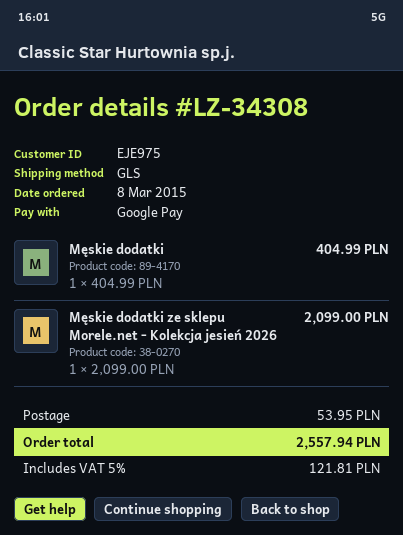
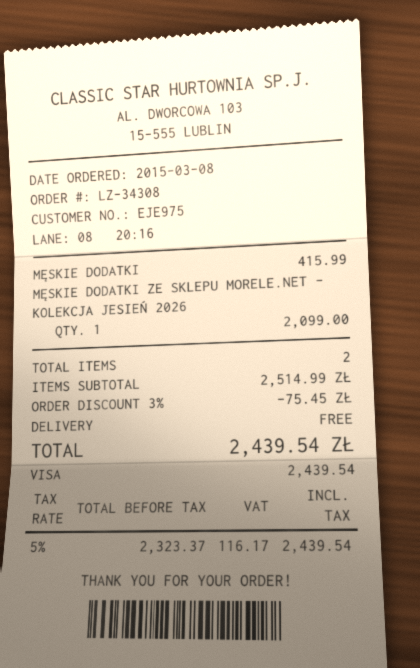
payment method: Google Pay -> Visa
Męskie dodatki: 1 for 404.99 -> 1 for 415.99
discount: none -> 3% = 75.45
shipping: 53.95 -> 0.00
tax: 5% = 121.81 -> 5% = 116.17
total: 2557.94 -> 2439.54

